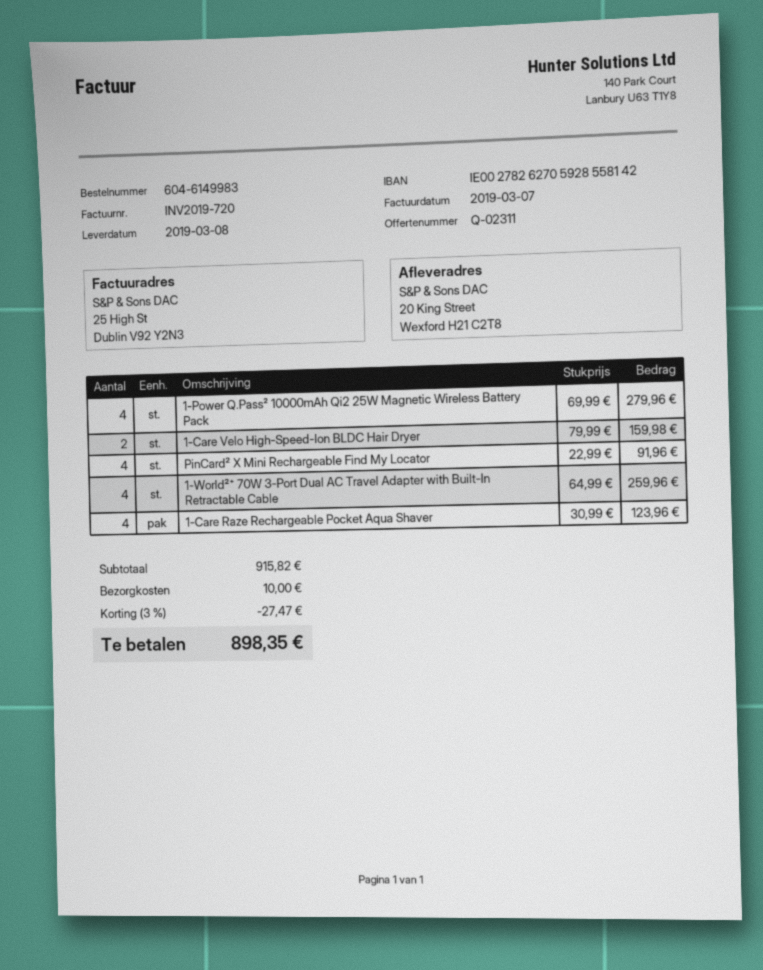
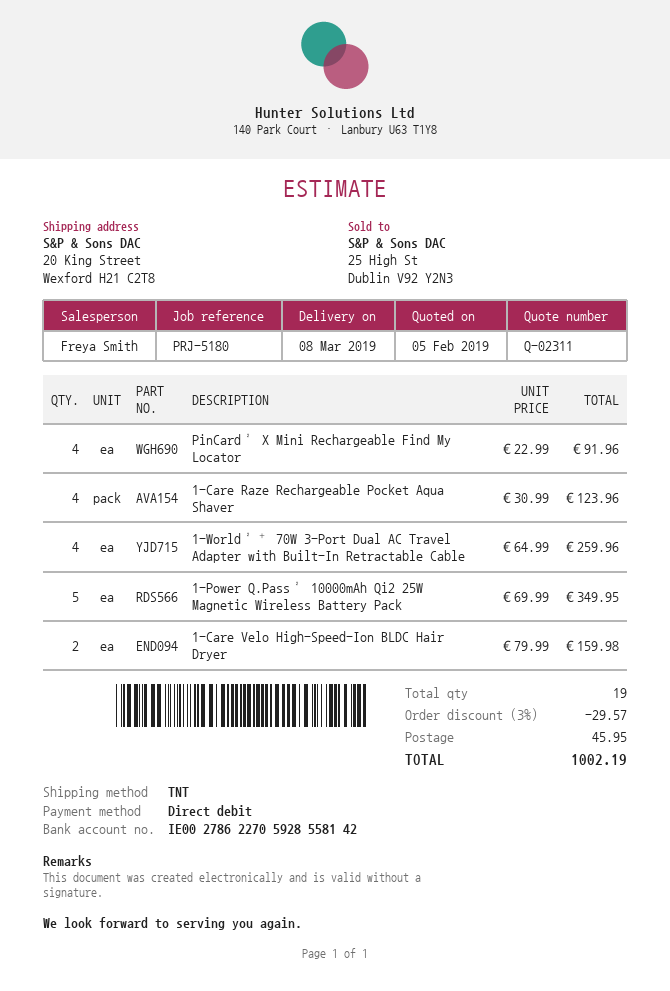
bank account: IE00278262705928558142 -> IE00278622705928558142
1-Power Q.Pass² 10000mAh Qi2 25W Magnetic Wireless Battery Pack: 4 x 69.99 = 279.96 -> 5 x 69.99 = 349.95
discount: 3% = 27.47 -> 3% = 29.57
shipping: 10.00 -> 45.95
total: 898.35 -> 1002.19

